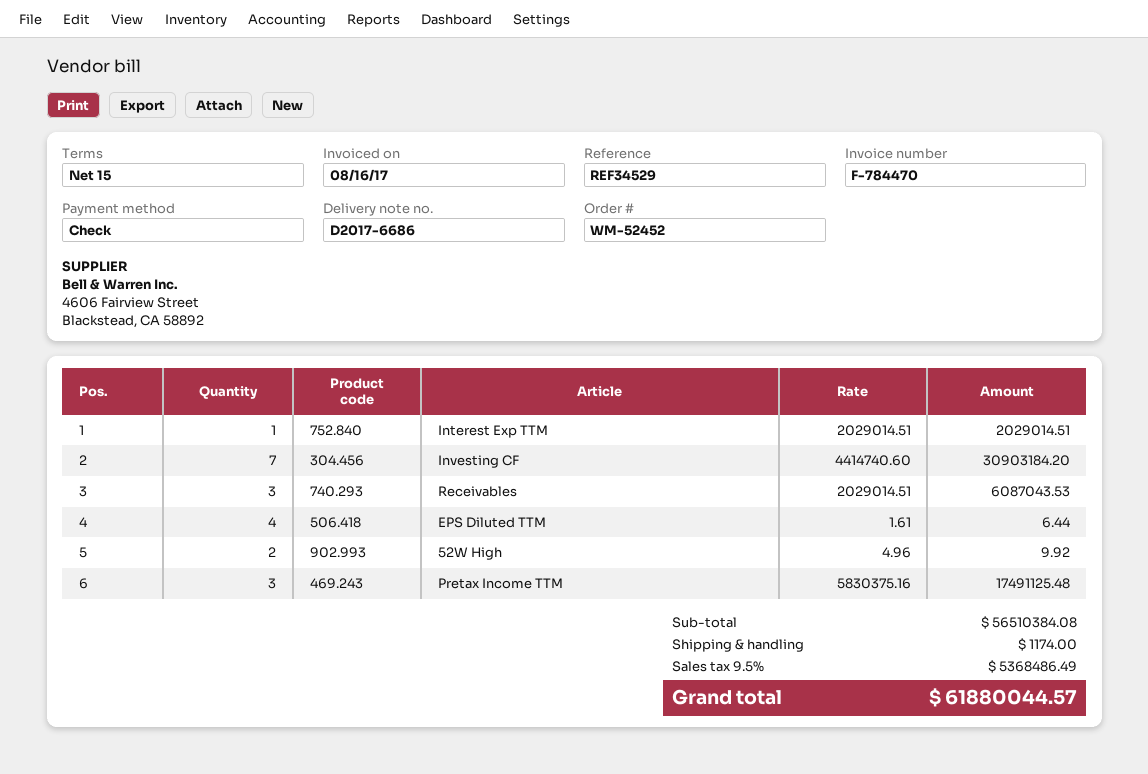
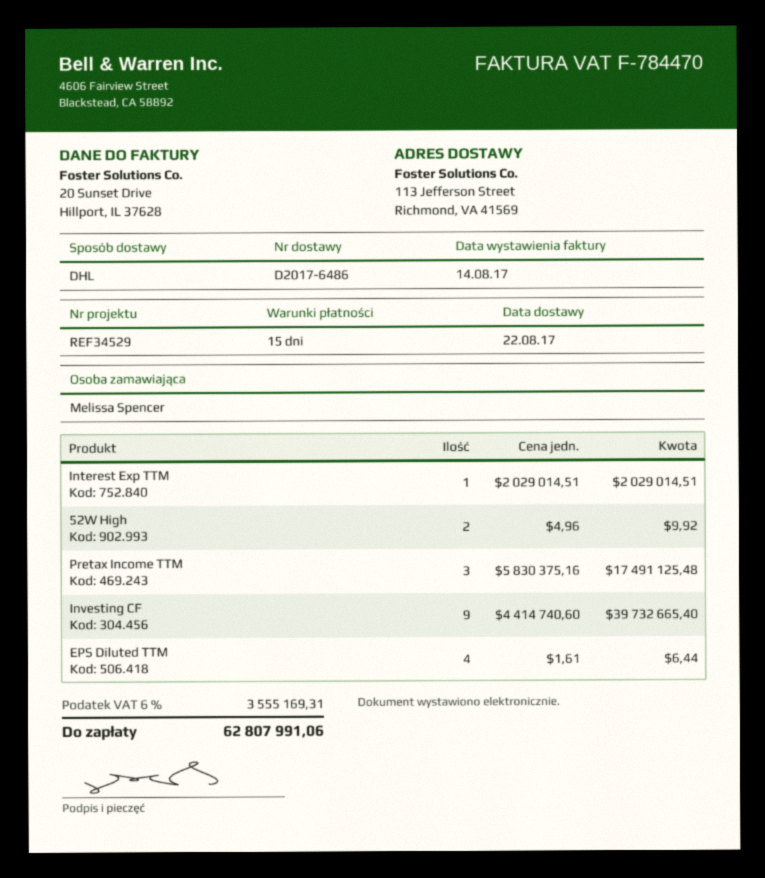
delivery note number: D2017-6686 -> D2017-6486
invoice date: 2017-08-16 -> 2017-08-14
Investing CF: 7 x 4414740.60 = 30903184.20 -> 9 x 4414740.60 = 39732665.40
Receivables: 3 x 2029014.51 = 6087043.53 -> none
shipping: 1174.00 -> none
tax: 9.5% = 5368486.49 -> 6% = 3555169.31
total: 61880044.57 -> 62807991.06

